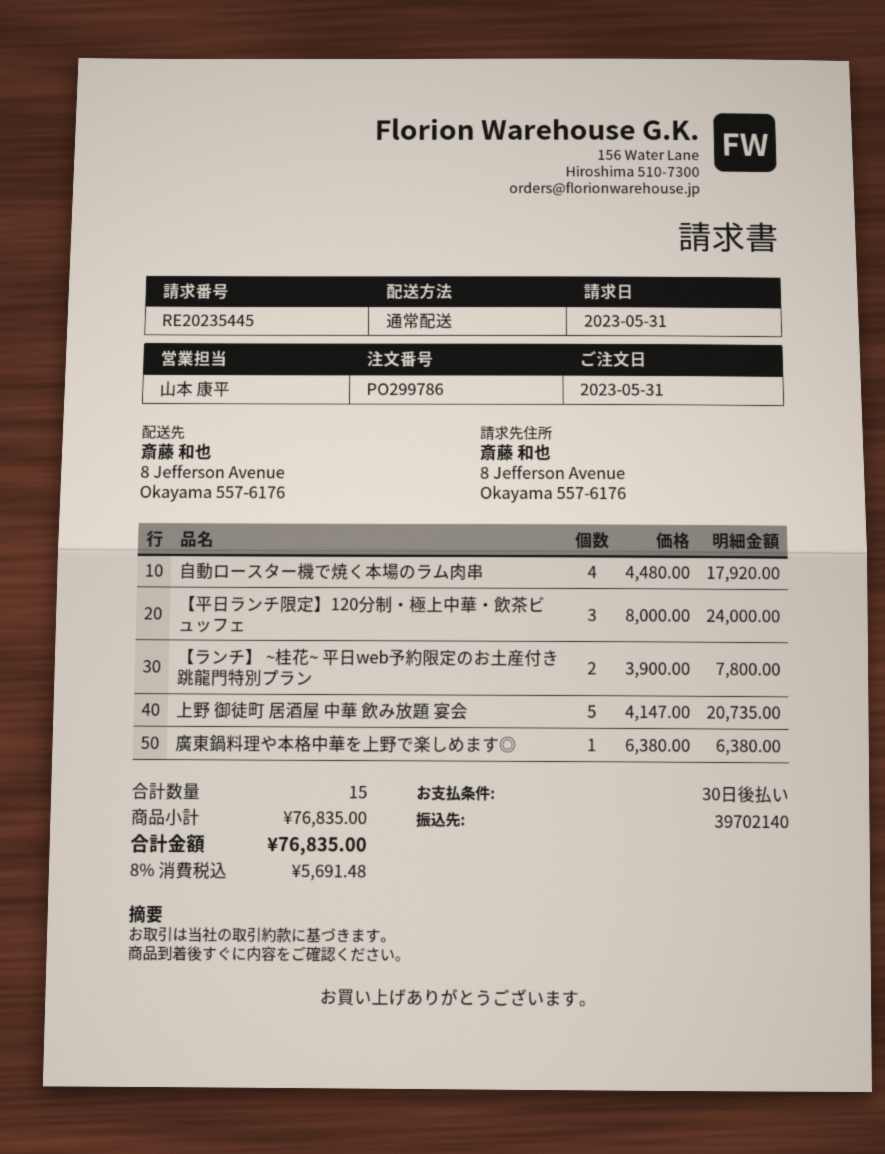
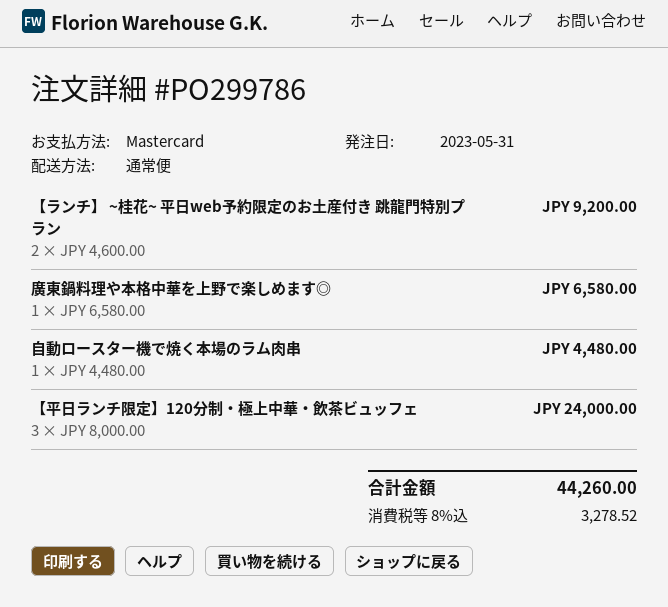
自動ロースター機で焼く本場のラム肉串: 4 x 4480.00 = 17920.00 -> 1 x 4480.00 = 4480.00
【ランチ】 ~桂花~ 平日web予約限定のお土産付き 跳龍門特別プラン: 2 x 3900.00 = 7800.00 -> 2 x 4600.00 = 9200.00
上野 御徒町 居酒屋 中華 飲み放題 宴会: 5 x 4147.00 = 20735.00 -> none
廣東鍋料理や本格中華を上野で楽しめます◎: 1 x 6380.00 = 6380.00 -> 1 x 6580.00 = 6580.00
tax: 8% = 5691.48 -> 8% = 3278.52
total: 76835.00 -> 44260.00

